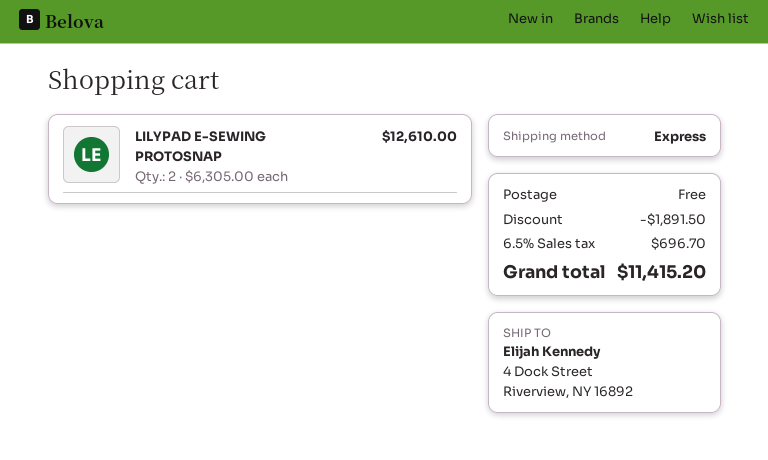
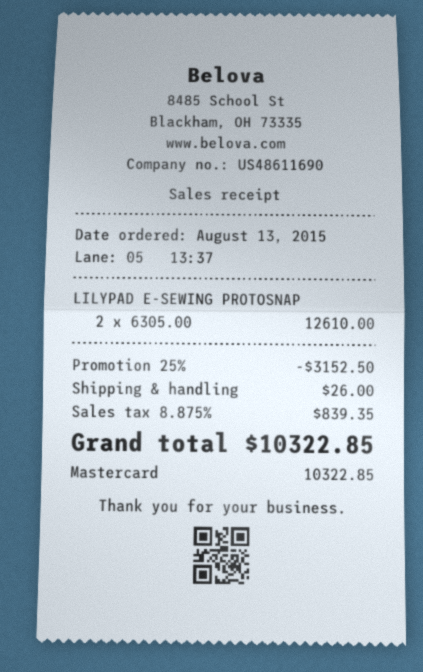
discount: 1891.50 -> 3152.50
shipping: 0.00 -> 26.00
tax: 6.5% = 696.70 -> 8.875% = 839.35
total: 11415.20 -> 10322.85

